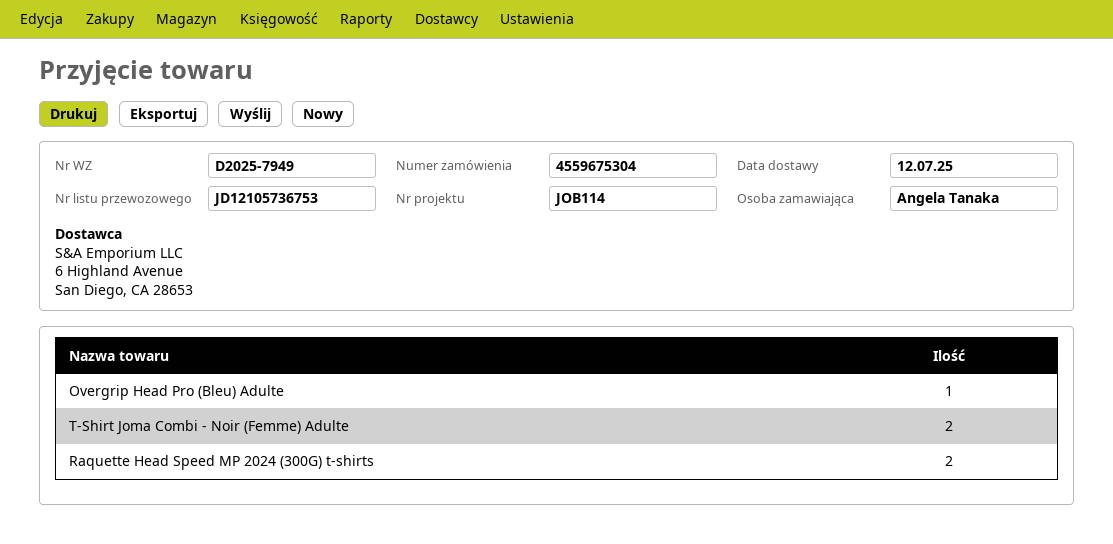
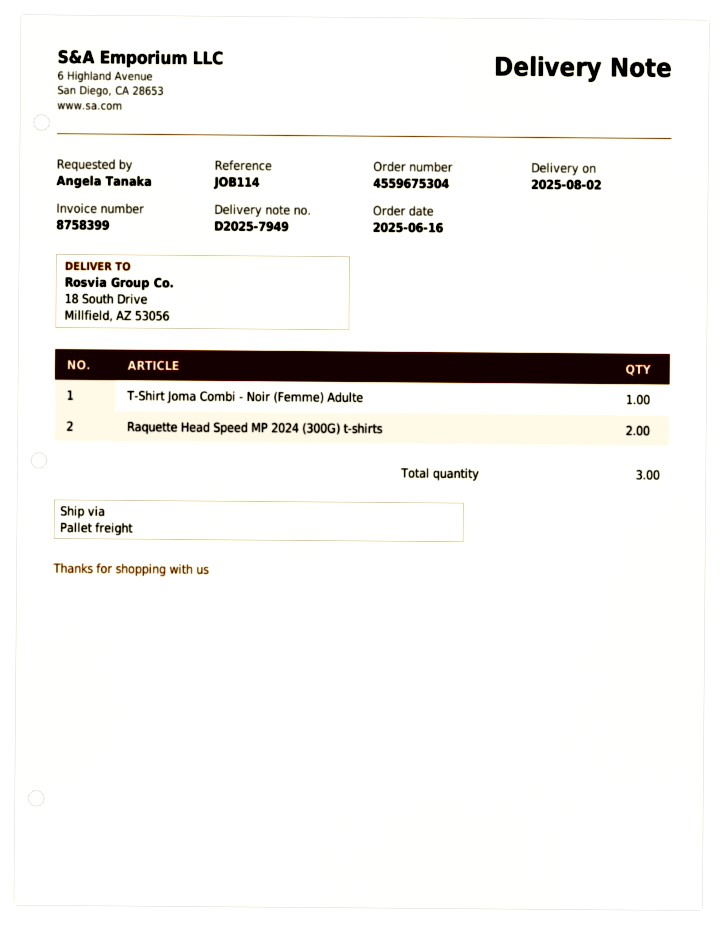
delivery date: 2025-07-12 -> 2025-08-02
Overgrip Head Pro (Bleu) Adulte: 1 -> none
T-Shirt Joma Combi - Noir (Femme) Adulte: 2 -> 1

